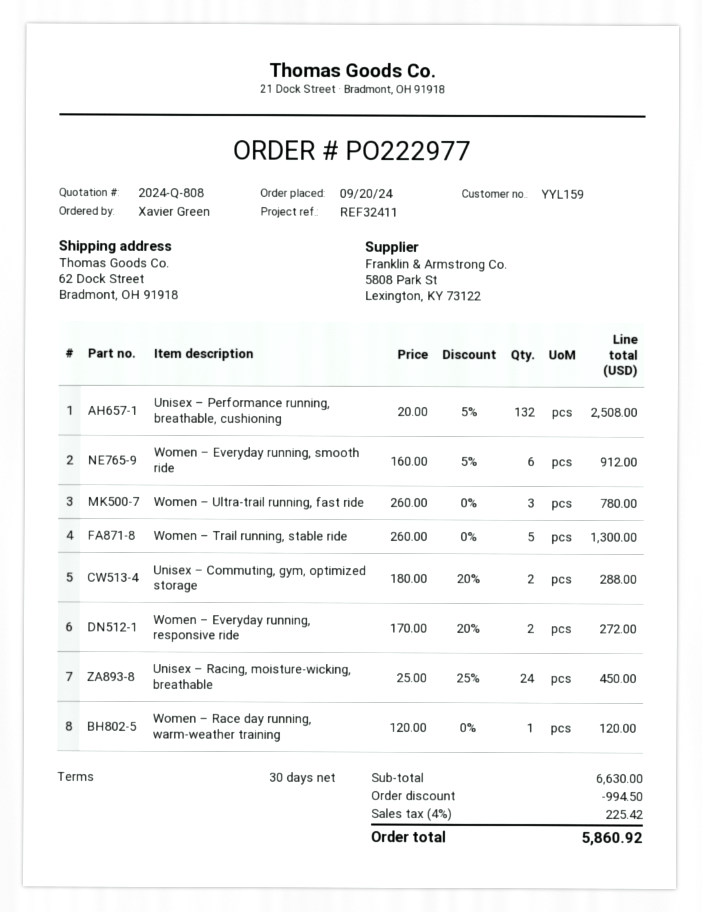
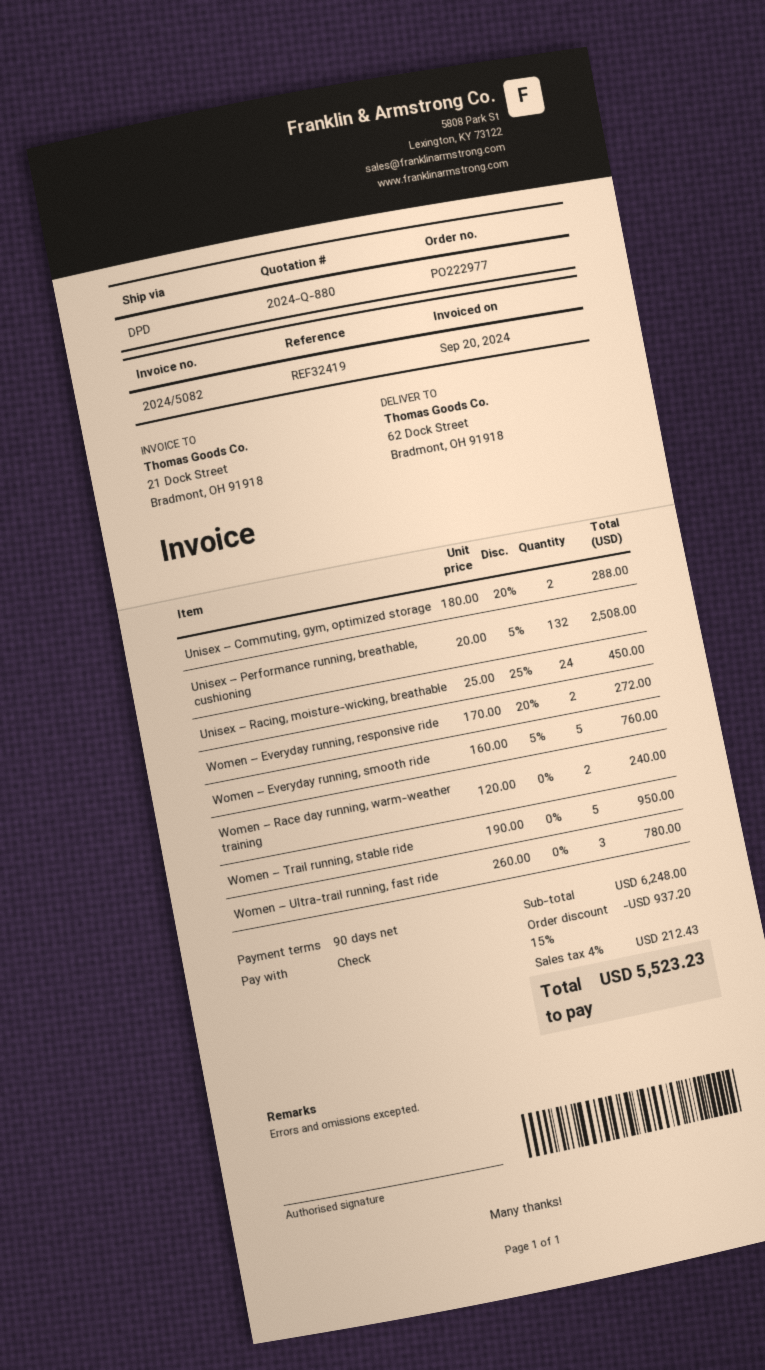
quote number: 2024-Q-808 -> 2024-Q-880
payment terms: 30 days -> 90 days
reference: REF32411 -> REF32419
Women – Everyday running, smooth ride: 6 x 160.00 - 5% = 912.00 -> 5 x 160.00 - 5% = 760.00
Women – Trail running, stable ride: 5 x 260.00 = 1300.00 -> 5 x 190.00 = 950.00
Women – Race day running, warm-weather training: 1 x 120.00 = 120.00 -> 2 x 120.00 = 240.00
subtotal: 6630.00 -> 6248.00
discount: 994.50 -> 937.20
tax: 4% = 225.42 -> 4% = 212.43
total: 5860.92 -> 5523.23

